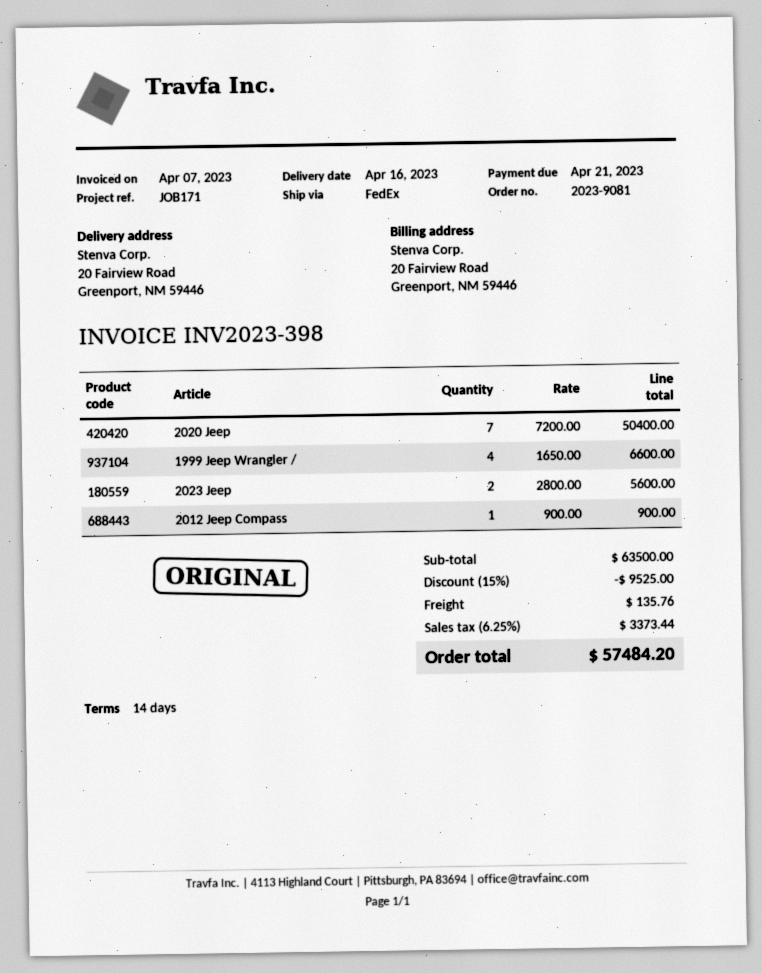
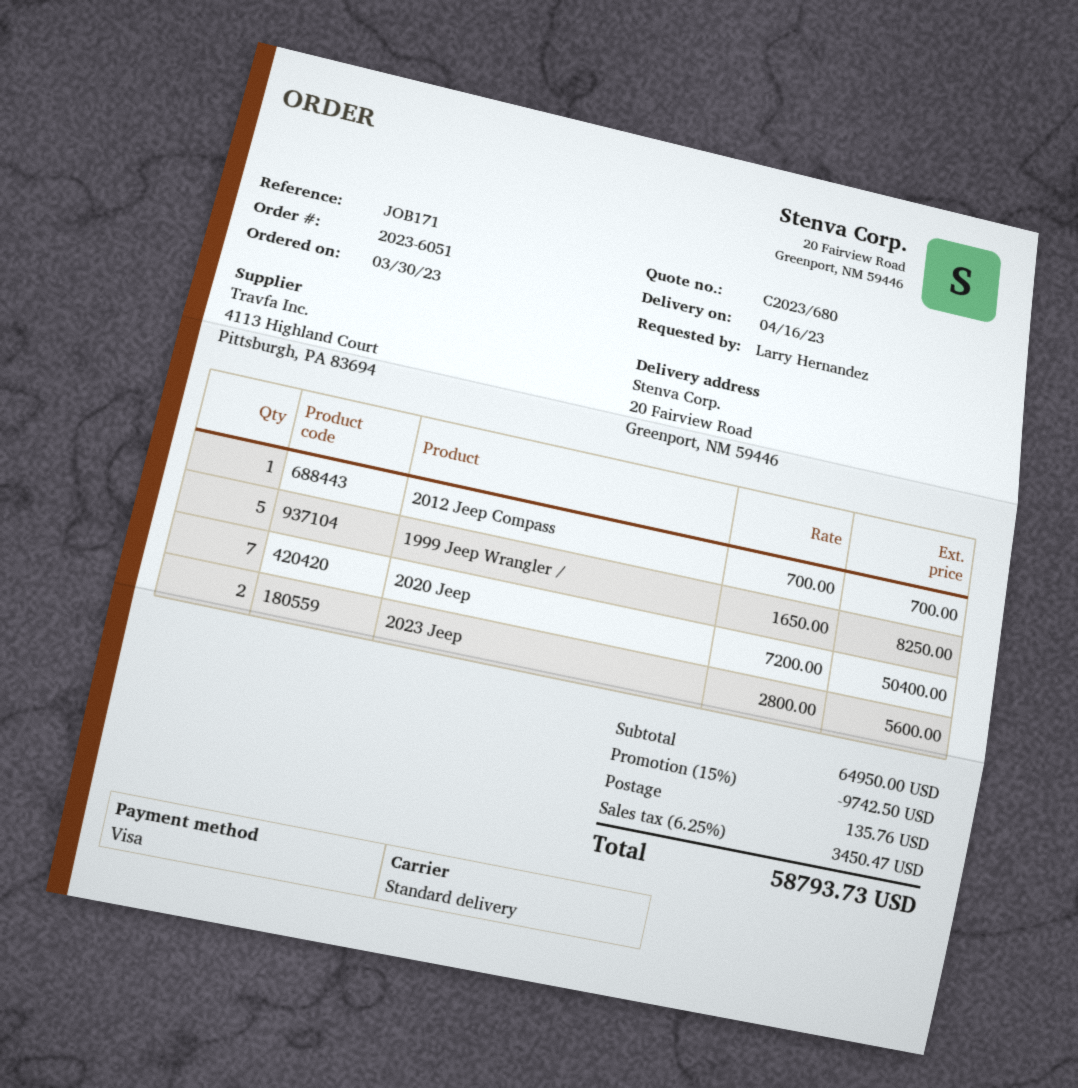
order number: 2023-9081 -> 2023-6051
shipping method: FedEx -> standard
1999 Jeep Wrangler /: 4 x 1650.00 = 6600.00 -> 5 x 1650.00 = 8250.00
2012 Jeep Compass: 1 x 900.00 = 900.00 -> 1 x 700.00 = 700.00
subtotal: 63500.00 -> 64950.00
discount: 15% = 9525.00 -> 15% = 9742.50
tax: 6.25% = 3373.44 -> 6.25% = 3450.47
total: 57484.20 -> 58793.73

